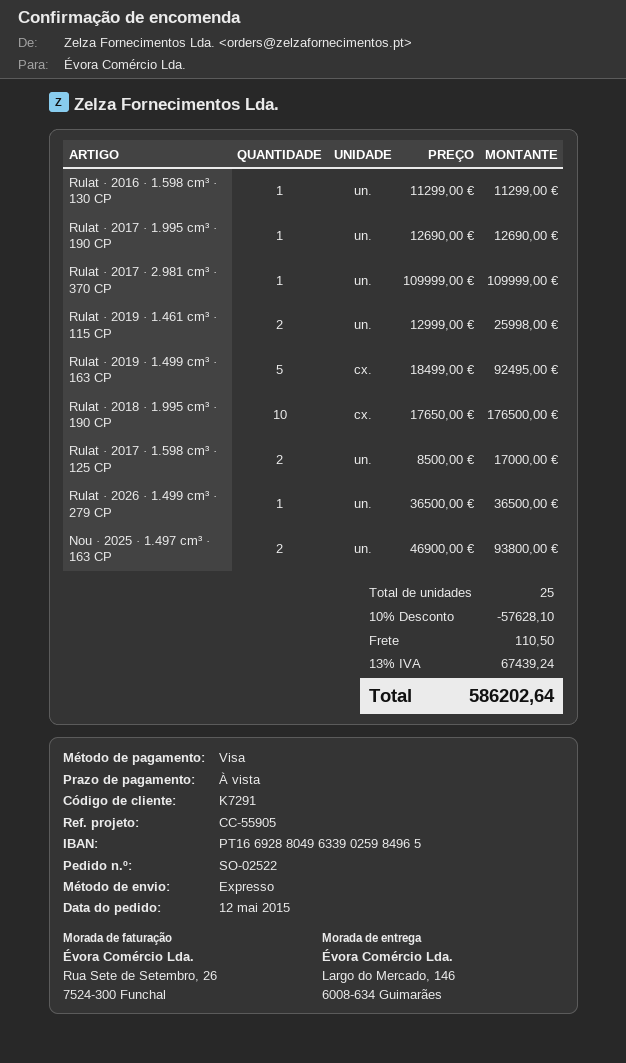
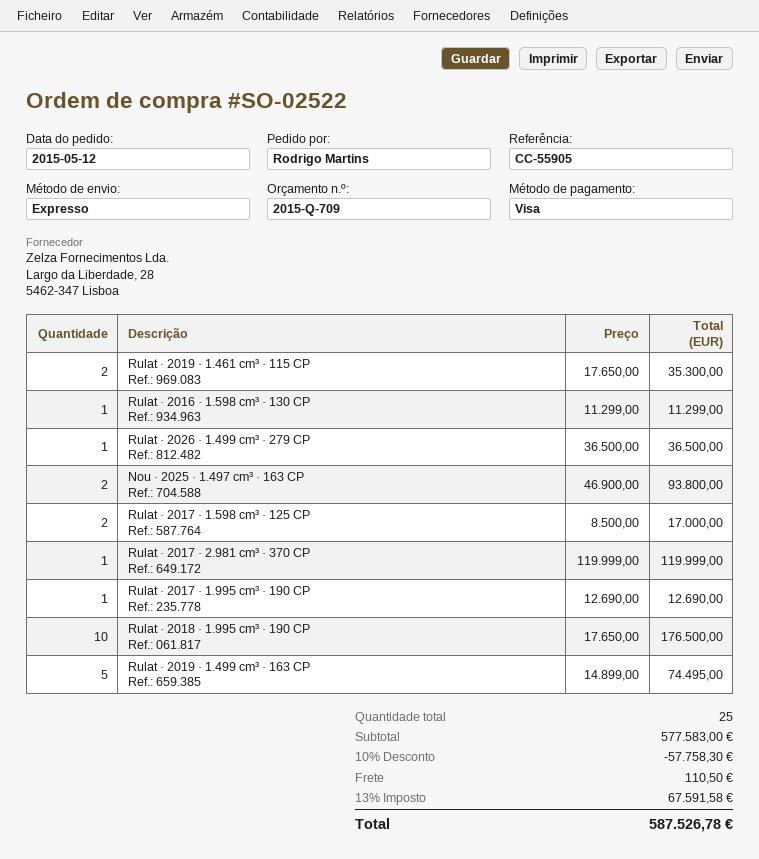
Rulat · 2017 · 2.981 cm³ · 370 CP: 1 x 109999.00 = 109999.00 -> 1 x 119999.00 = 119999.00
Rulat · 2019 · 1.461 cm³ · 115 CP: 2 x 12999.00 = 25998.00 -> 2 x 17650.00 = 35300.00
Rulat · 2019 · 1.499 cm³ · 163 CP: 5 x 18499.00 = 92495.00 -> 5 x 14899.00 = 74495.00
discount: 10% = 57628.10 -> 10% = 57758.30
tax: 13% = 67439.24 -> 13% = 67591.58
total: 586202.64 -> 587526.78

